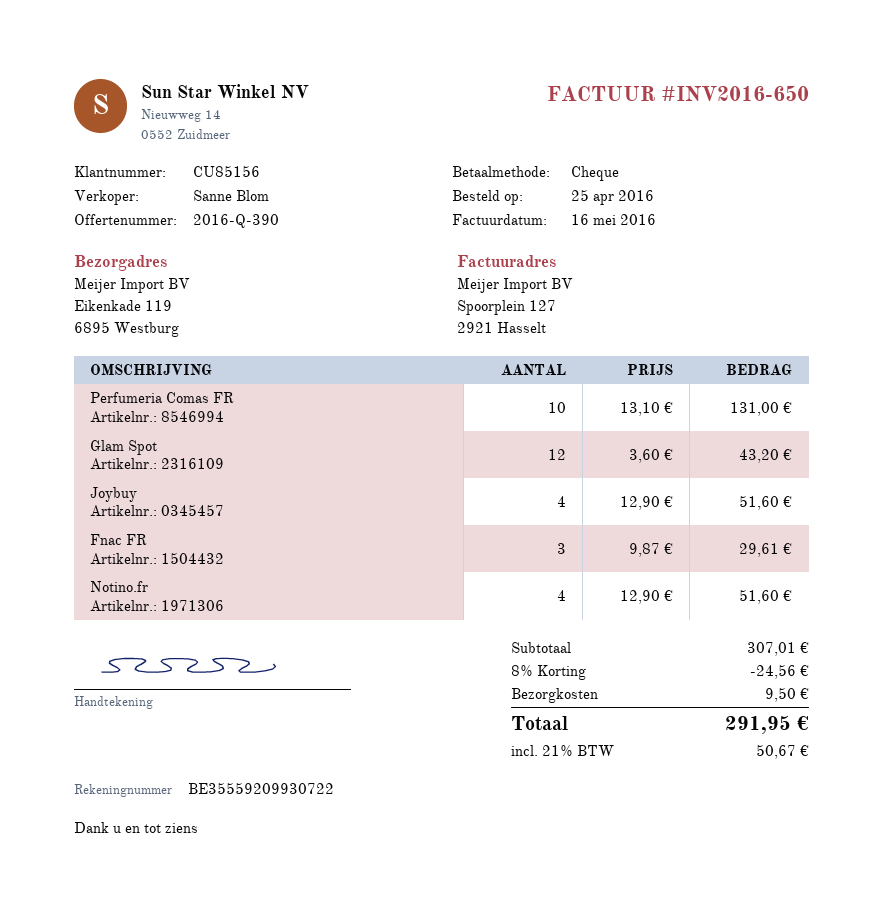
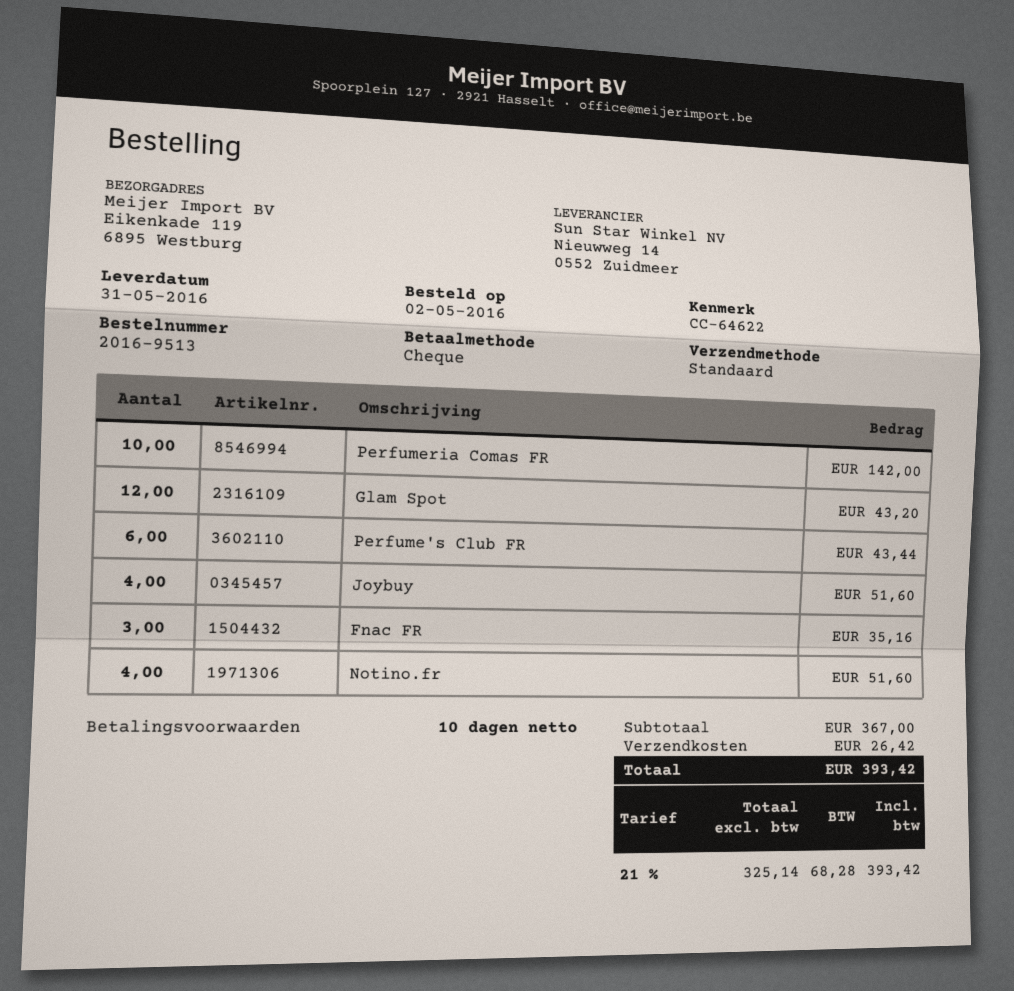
order date: 2016-04-25 -> 2016-05-02
Perfumeria Comas FR: 10 for 131.00 -> 10 for 142.00
Fnac FR: 3 for 29.61 -> 3 for 35.16
Perfume's Club FR: none -> 6 for 43.44
subtotal: 307.01 -> 367.00
discount: 8% = 24.56 -> none
shipping: 9.50 -> 26.42
tax: 21% = 50.67 -> 21% = 68.28
total: 291.95 -> 393.42

